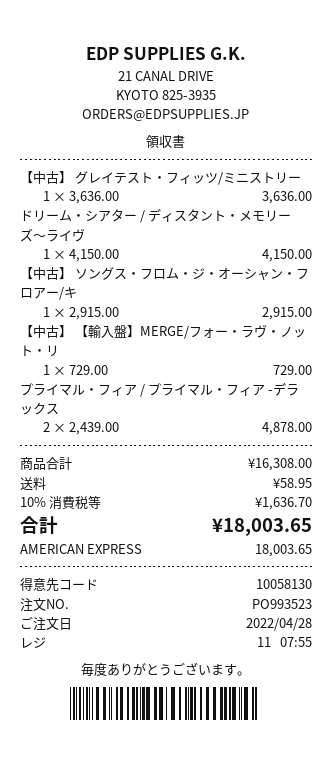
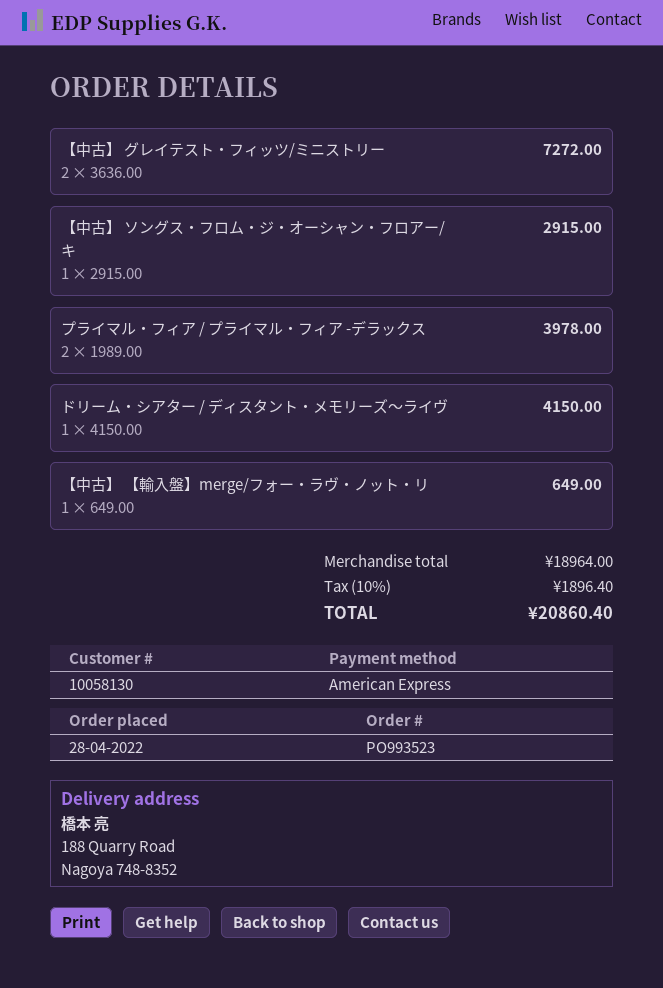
【中古】 グレイテスト・フィッツ/ミニストリー: 1 x 3636.00 = 3636.00 -> 2 x 3636.00 = 7272.00
【中古】 【輸入盤】MERGE/フォー・ラヴ・ノット・リ: 1 x 729.00 = 729.00 -> 1 x 649.00 = 649.00
プライマル・フィア / プライマル・フィア -デラックス: 2 x 2439.00 = 4878.00 -> 2 x 1989.00 = 3978.00
subtotal: 16308.00 -> 18964.00
shipping: 58.95 -> none
tax: 10% = 1636.70 -> 10% = 1896.40
total: 18003.65 -> 20860.40

